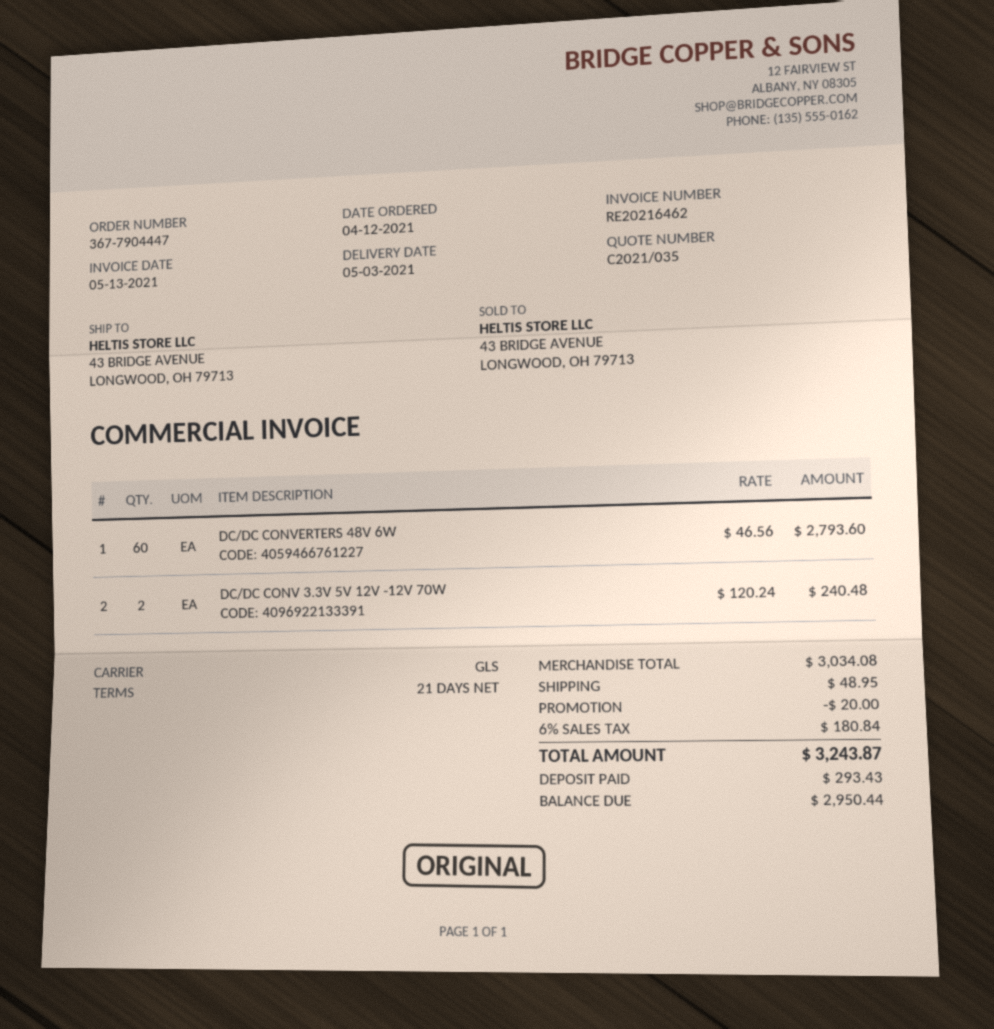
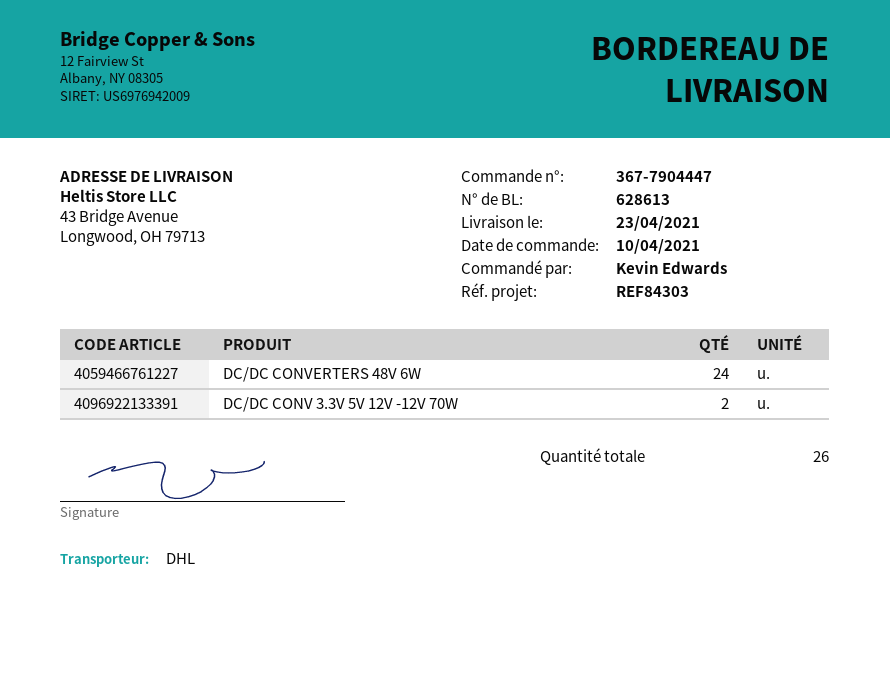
order date: 2021-04-12 -> 2021-04-10
delivery date: 2021-05-03 -> 2021-04-23
shipping method: GLS -> DHL
DC/DC CONVERTERS 48V 6W: 60 -> 24

